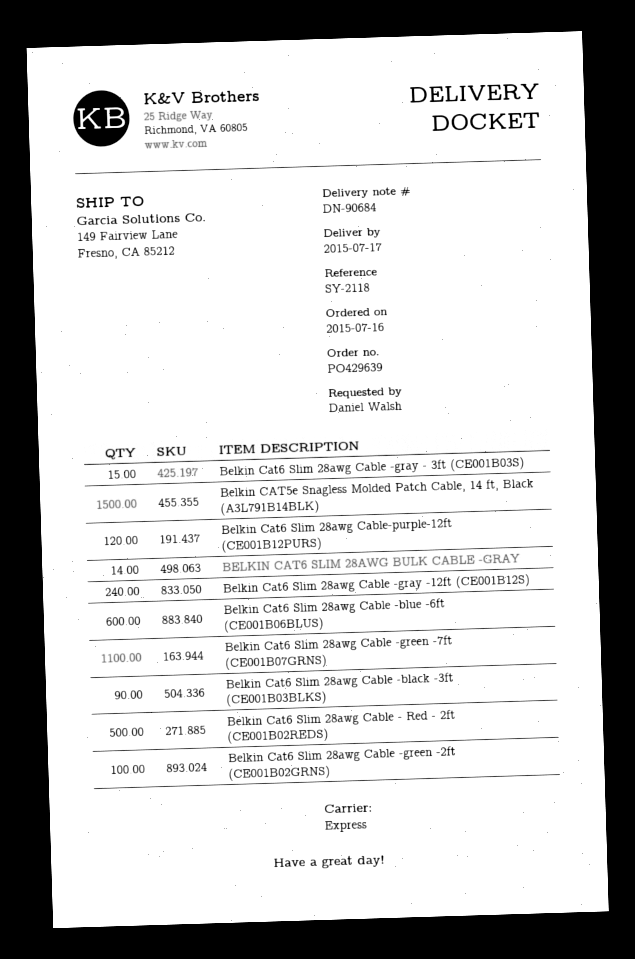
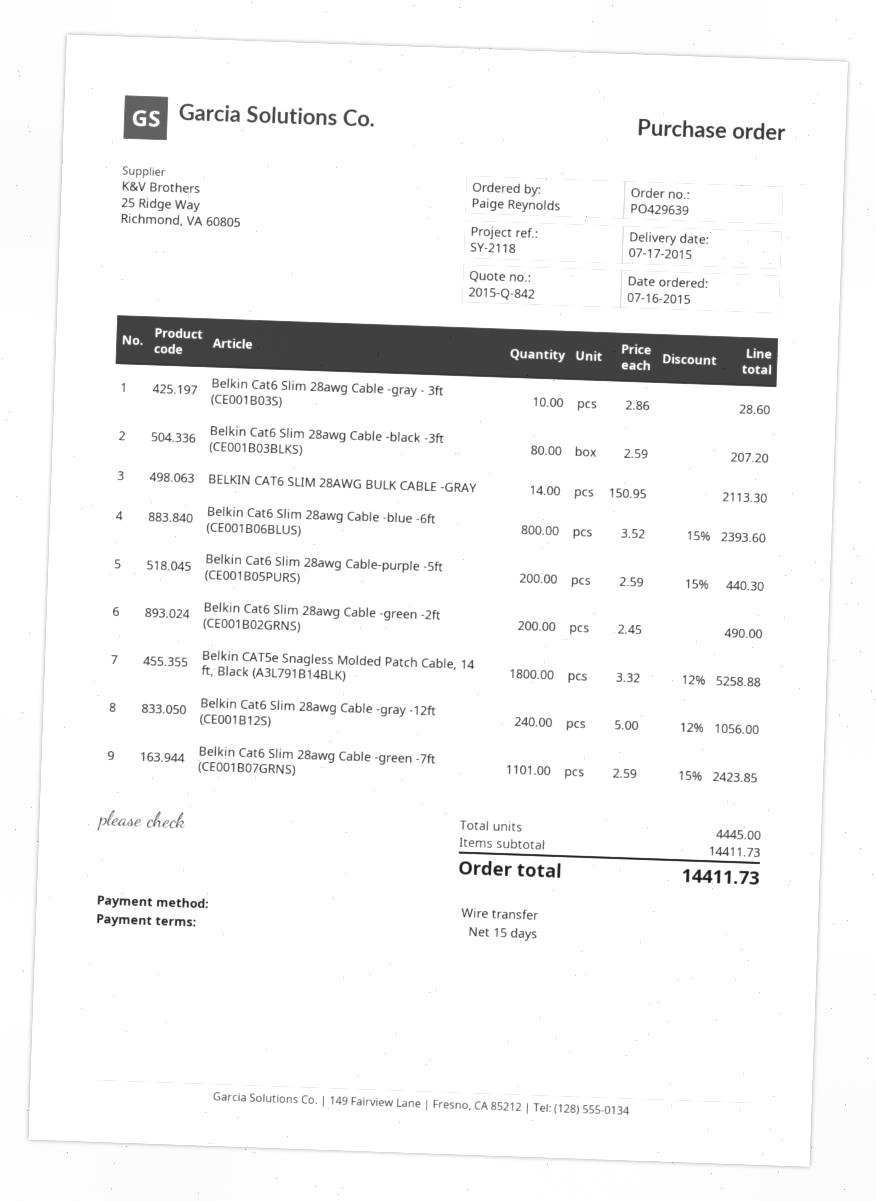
ordered by: Daniel Walsh -> Paige Reynolds
Belkin Cat6 Slim 28awg Cable -gray - 3ft (CE001B03S): 15 -> 10
Belkin CAT5e Snagless Molded Patch Cable, 14 ft, Black (A3L791B14BLK): 1500 -> 1800
Belkin Cat6 Slim 28awg Cable-purple-12ft (CE001B12PURS): 120 -> none
Belkin Cat6 Slim 28awg Cable -blue -6ft (CE001B06BLUS): 600 -> 800
Belkin Cat6 Slim 28awg Cable -green -7ft (CE001B07GRNS): 1100 -> 1101
Belkin Cat6 Slim 28awg Cable -black -3ft (CE001B03BLKS): 90 -> 80
Belkin Cat6 Slim 28awg Cable - Red - 2ft (CE001B02REDS): 500 -> none
Belkin Cat6 Slim 28awg Cable -green -2ft (CE001B02GRNS): 100 -> 200
Belkin Cat6 Slim 28awg Cable-purple -5ft (CE001B05PURS): none -> 200

